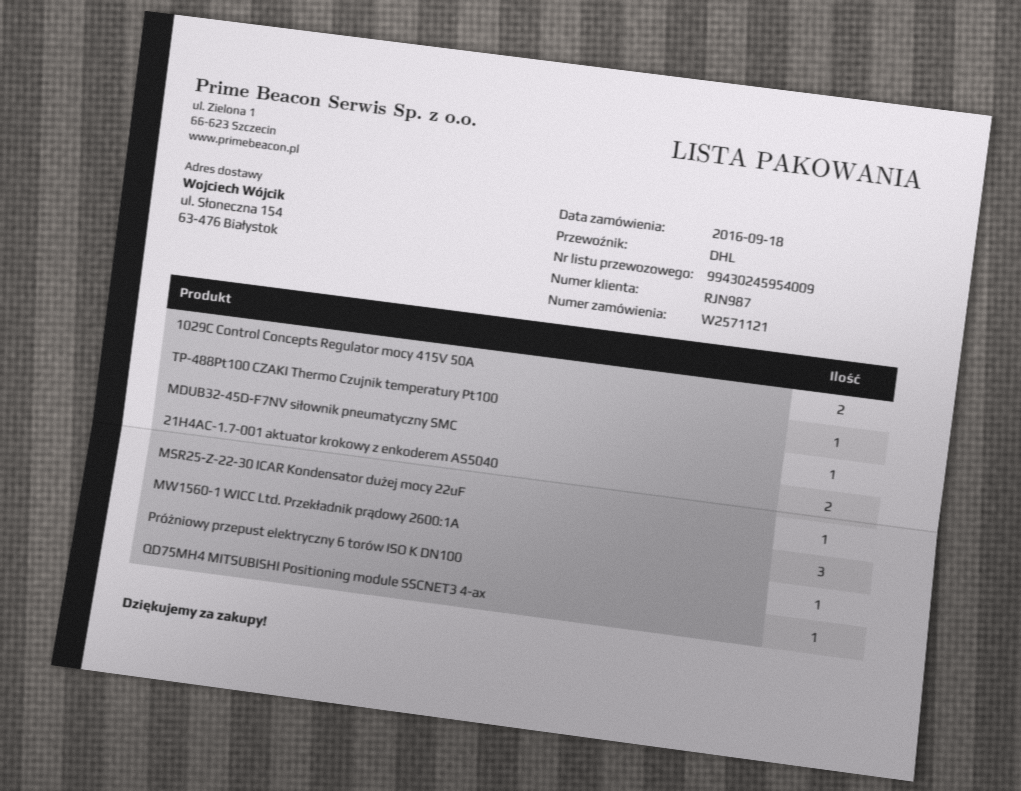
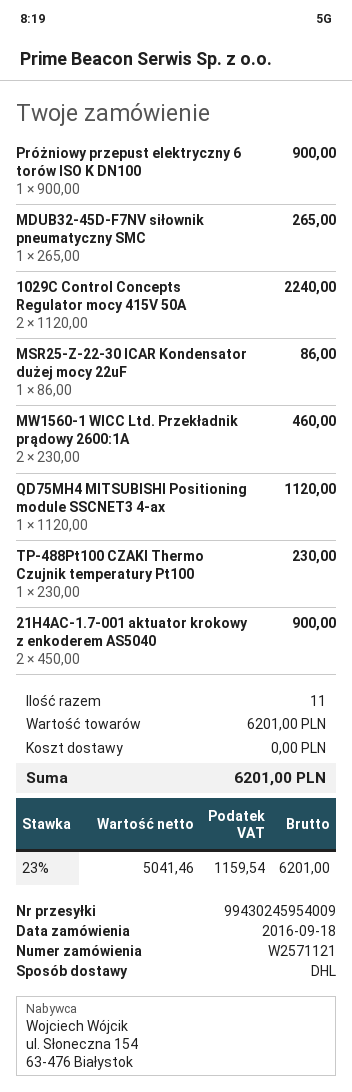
MW1560-1 WICC Ltd. Przekładnik prądowy 2600:1A: 3 -> 2

